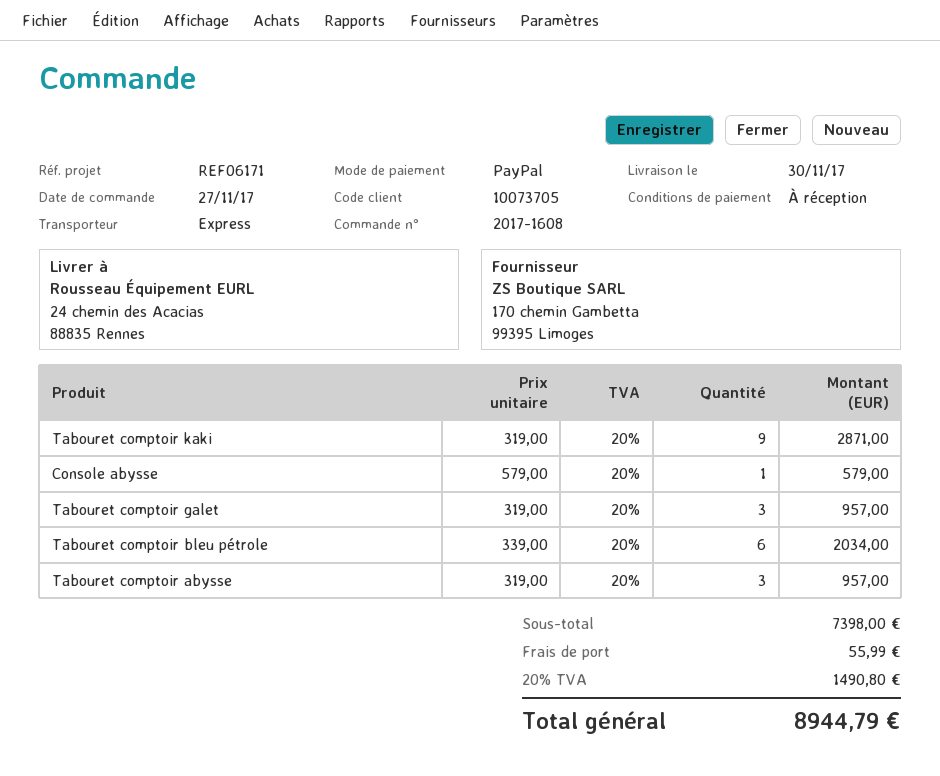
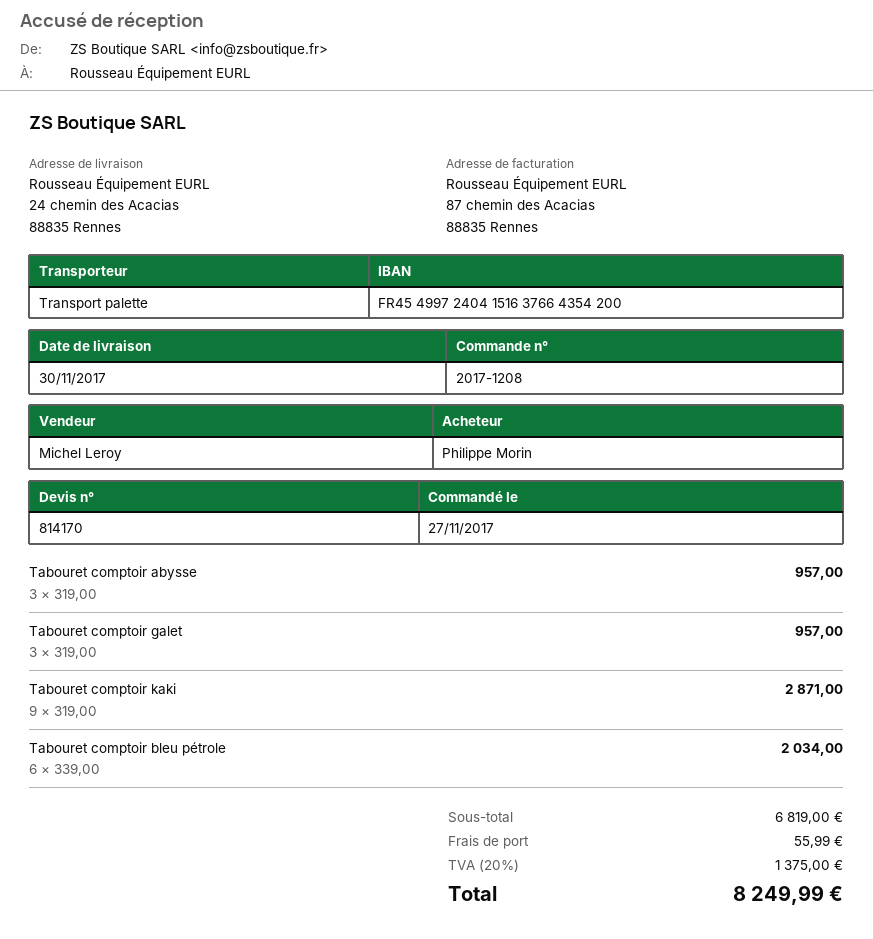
order number: 2017-1608 -> 2017-1208
shipping method: express -> pallet freight
Console abysse: 1 x 579.00 = 579.00 -> none
subtotal: 7398.00 -> 6819.00
tax: 20% = 1490.80 -> 20% = 1375.00
total: 8944.79 -> 8249.99

